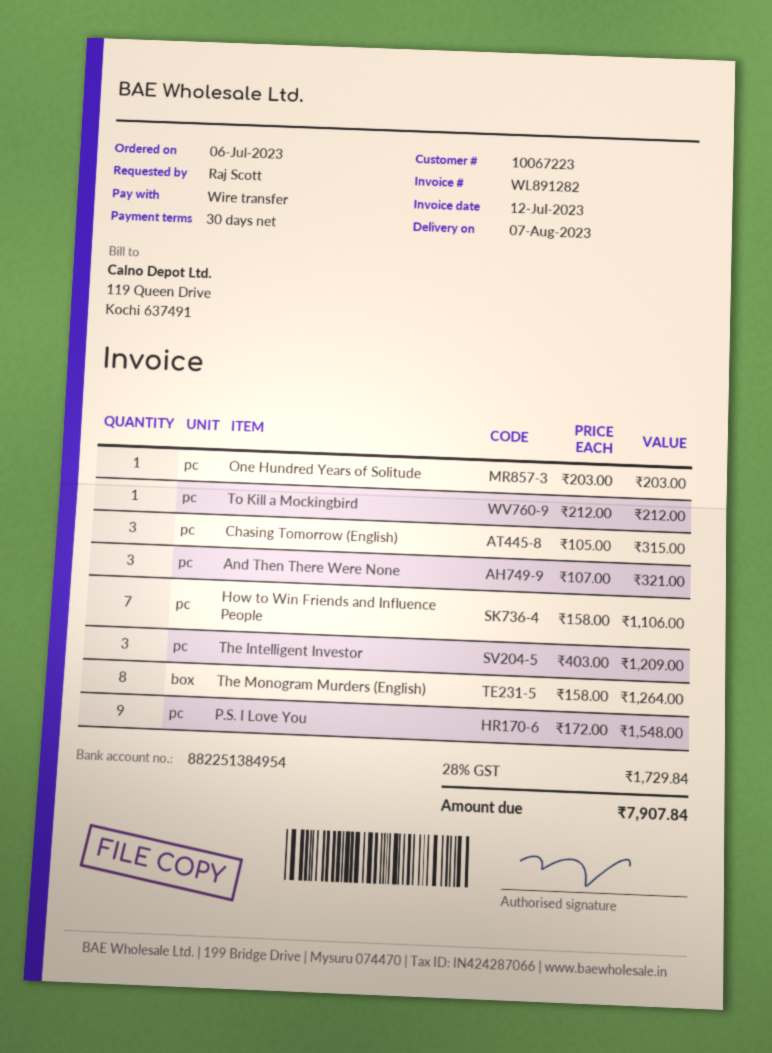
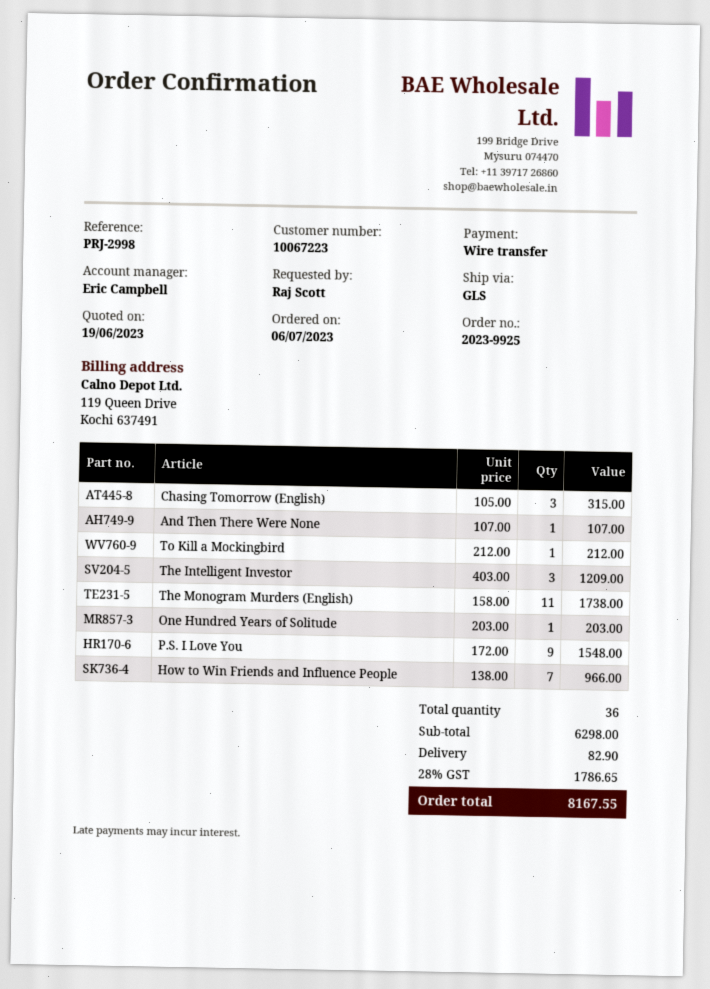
And Then There Were None: 3 x 107.00 = 321.00 -> 1 x 107.00 = 107.00
How to Win Friends and Influence People: 7 x 158.00 = 1106.00 -> 7 x 138.00 = 966.00
The Monogram Murders (English): 8 x 158.00 = 1264.00 -> 11 x 158.00 = 1738.00
shipping: none -> 82.90
tax: 28% = 1729.84 -> 28% = 1786.65
total: 7907.84 -> 8167.55

